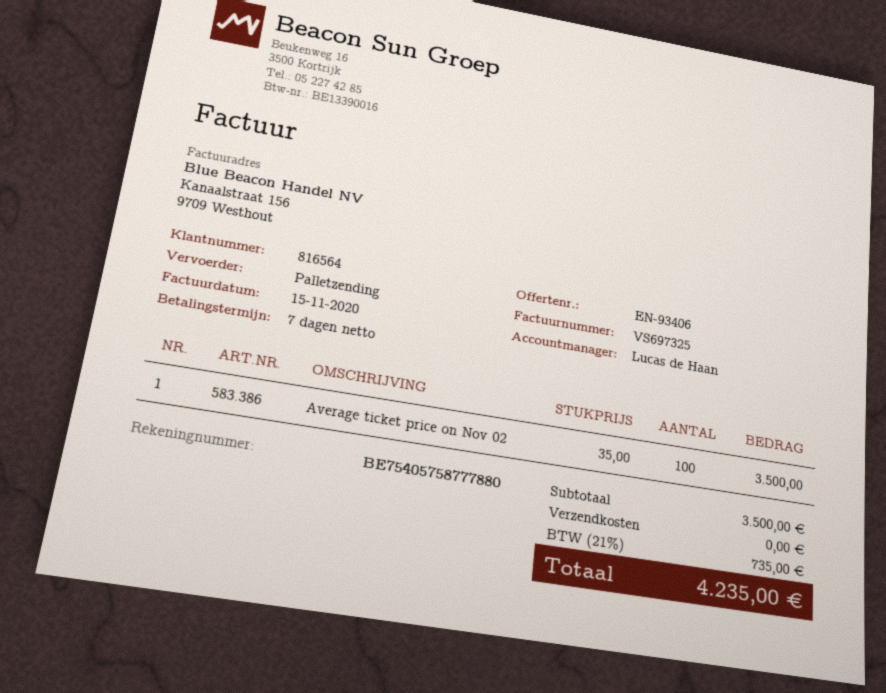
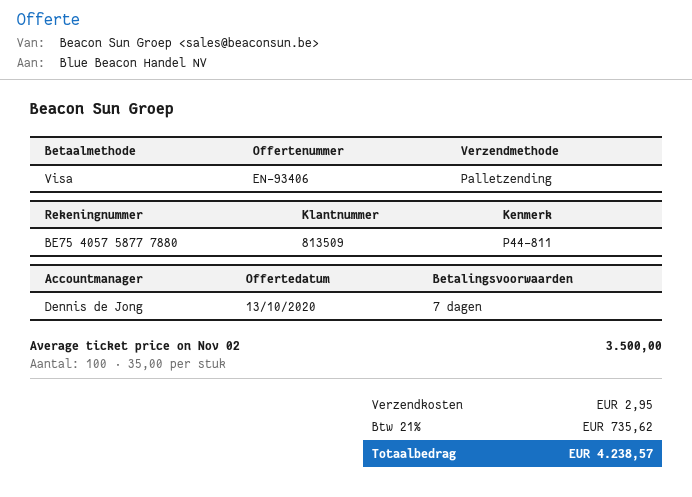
customer number: 816564 -> 813509
sales rep: Lucas de Haan -> Dennis de Jong
shipping: 0.00 -> 2.95
tax: 21% = 735.00 -> 21% = 735.62
total: 4235.00 -> 4238.57

